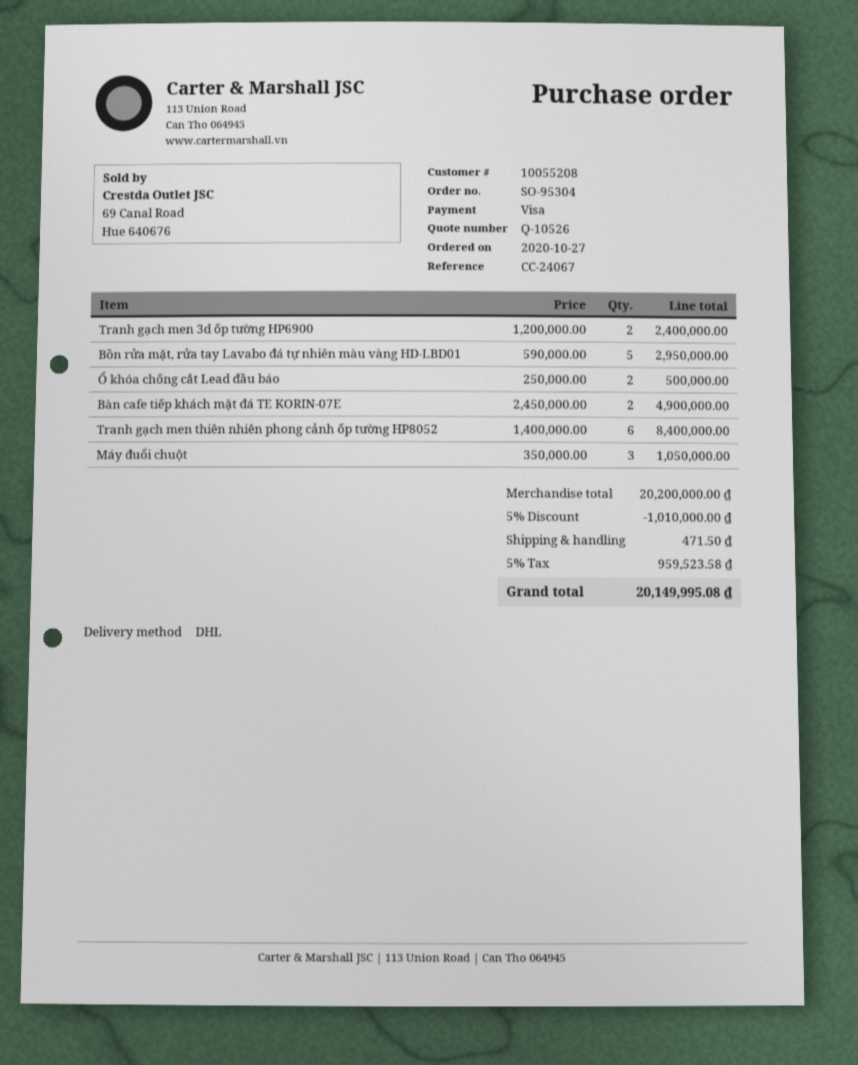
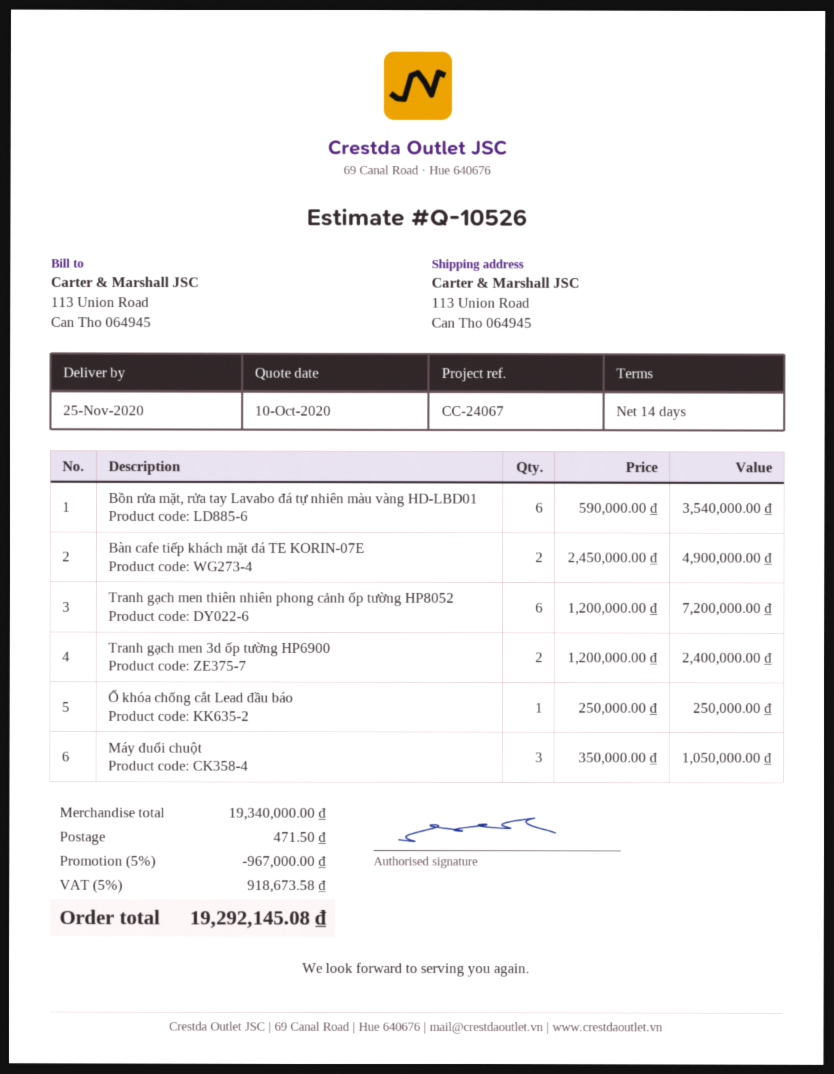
Bồn rửa mặt, rửa tay Lavabo đá tự nhiên màu vàng HD-LBD01: 5 x 590000.00 = 2950000.00 -> 6 x 590000.00 = 3540000.00
Ổ khóa chống cắt Lead đầu báo: 2 x 250000.00 = 500000.00 -> 1 x 250000.00 = 250000.00
Tranh gạch men thiên nhiên phong cảnh ốp tường HP8052: 6 x 1400000.00 = 8400000.00 -> 6 x 1200000.00 = 7200000.00
subtotal: 20200000.00 -> 19340000.00
discount: 5% = 1010000.00 -> 5% = 967000.00
tax: 5% = 959523.58 -> 5% = 918673.58
total: 20149995.08 -> 19292145.08

